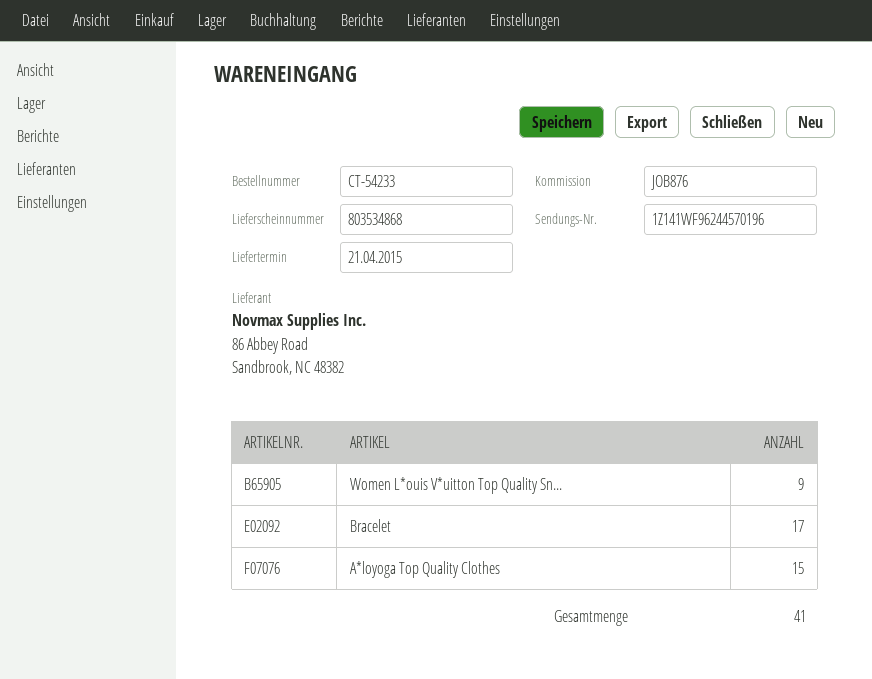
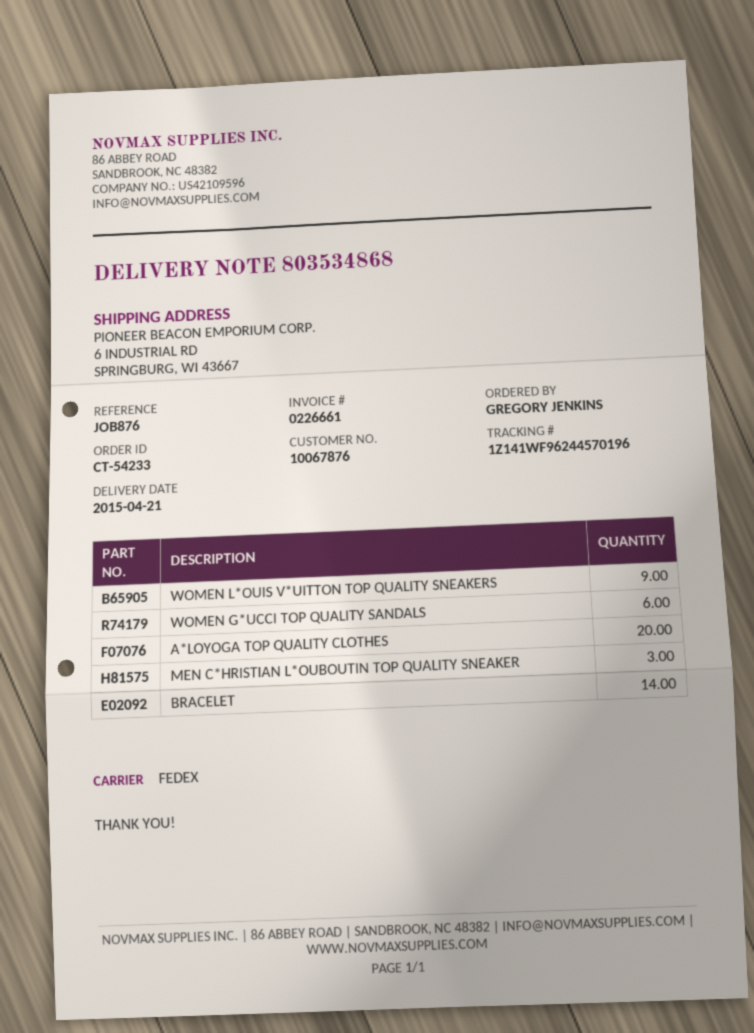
Bracelet: 17 -> 14
A*loyoga Top Quality Clothes: 15 -> 20
WOMEN G*UCCI TOP QUALITY SANDALS: none -> 6
MEN C*HRISTIAN L*OUBOUTIN TOP QUALITY SNEAKER: none -> 3

